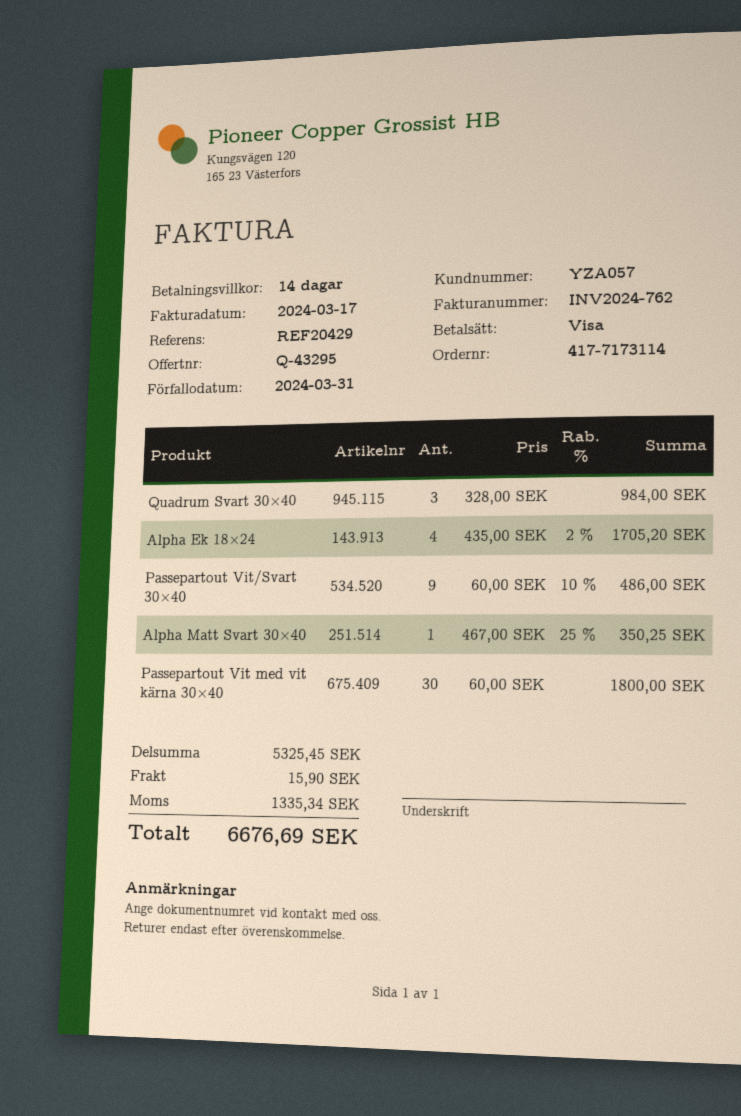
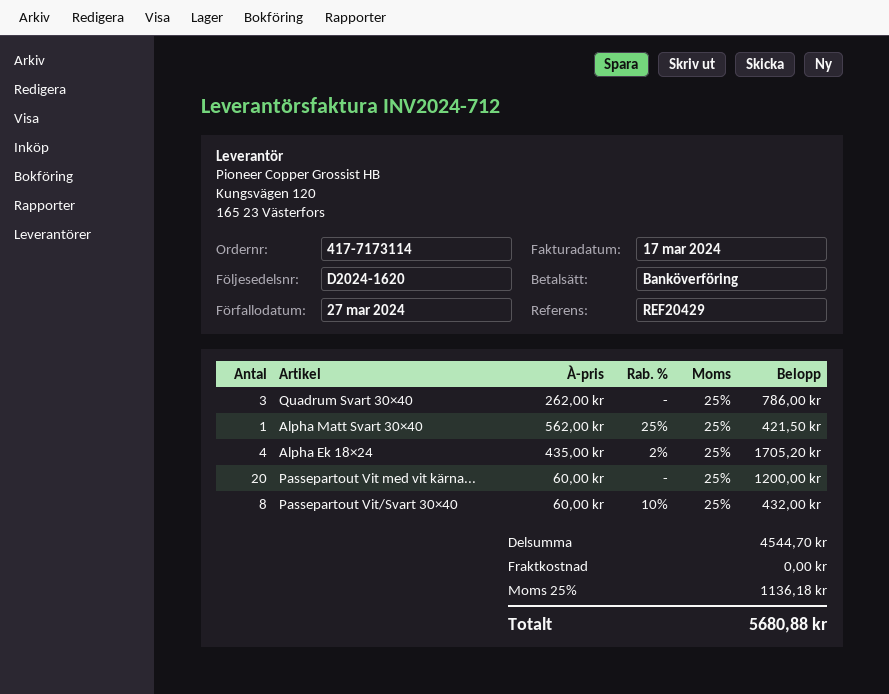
invoice number: INV2024-762 -> INV2024-712
due date: 2024-03-31 -> 2024-03-27
payment method: Visa -> bank transfer
Quadrum Svart 30×40: 3 x 328.00 = 984.00 -> 3 x 262.00 = 786.00
Passepartout Vit/Svart 30×40: 9 x 60.00 - 10% = 486.00 -> 8 x 60.00 - 10% = 432.00
Alpha Matt Svart 30×40: 1 x 467.00 - 25% = 350.25 -> 1 x 562.00 - 25% = 421.50
Passepartout Vit med vit kärna 30×40: 30 x 60.00 = 1800.00 -> 20 x 60.00 = 1200.00
subtotal: 5325.45 -> 4544.70
shipping: 15.90 -> 0.00
tax: 1335.34 -> 1136.18
total: 6676.69 -> 5680.88

